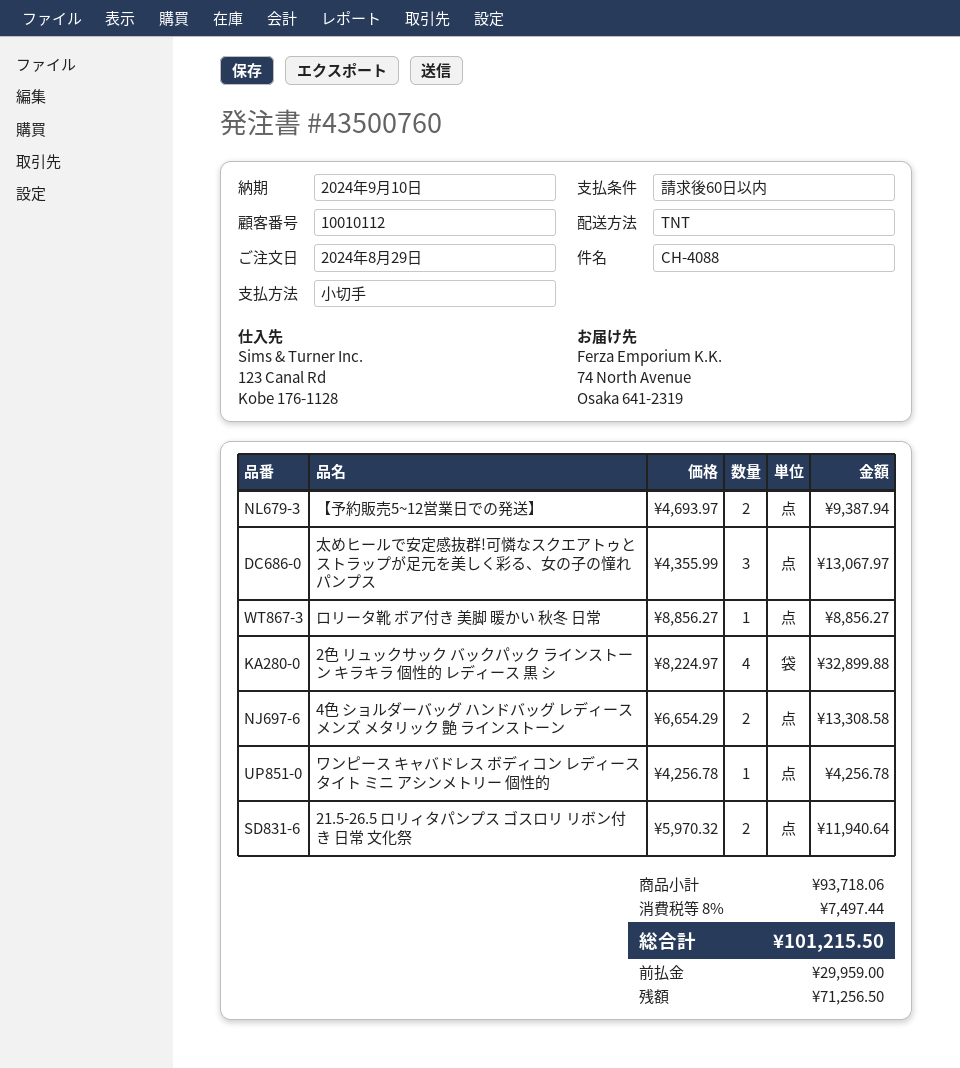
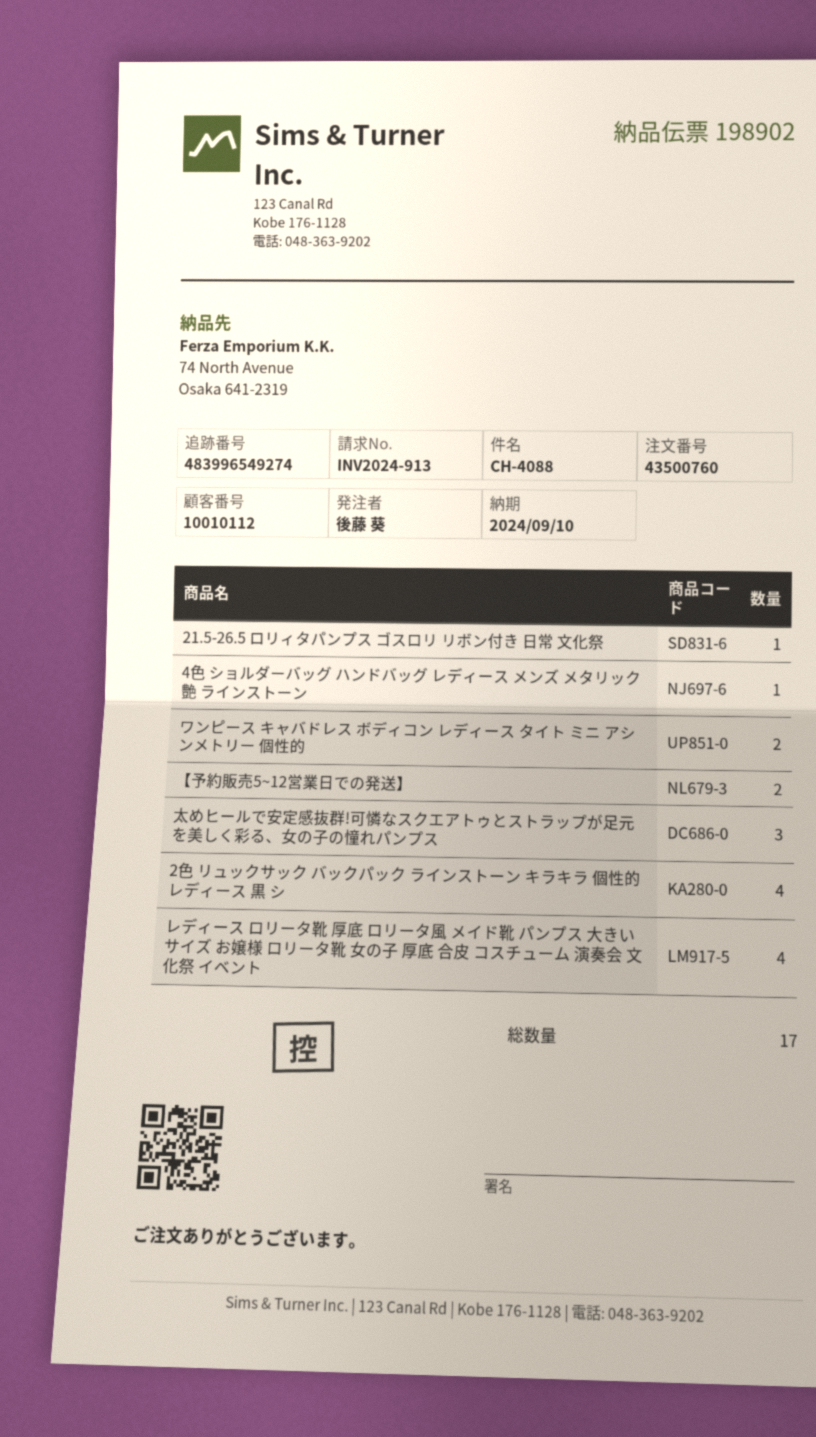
ロリータ靴 ボア付き 美脚 暖かい 秋冬 日常: 1 -> none
4色 ショルダーバッグ ハンドバッグ レディース メンズ メタリック 艶 ラインストーン: 2 -> 1
ワンピース キャバドレス ボディコン レディース タイト ミニ アシンメトリー 個性的: 1 -> 2
21.5-26.5 ロリィタパンプス ゴスロリ リボン付き 日常 文化祭: 2 -> 1
レディース ロリータ靴 厚底 ロリータ風 メイド靴 パンプス 大きいサイズ お嬢様 ロリータ靴 女の子 厚底 合皮 コスチューム 演奏会 文化祭 イベント: none -> 4

